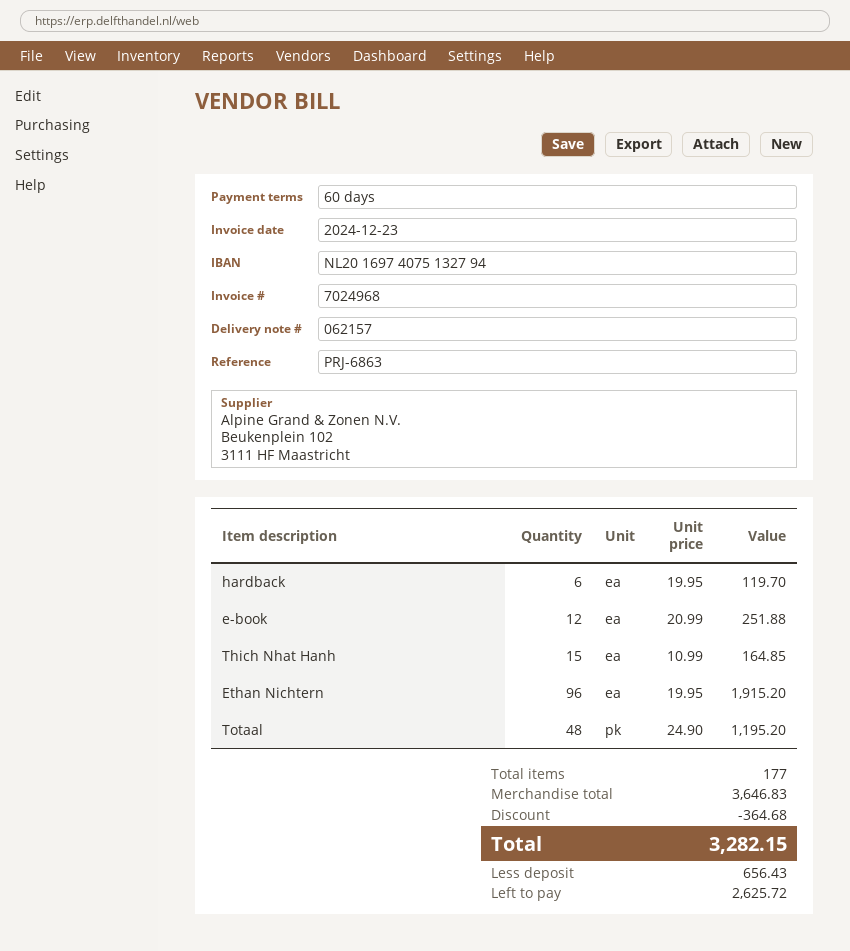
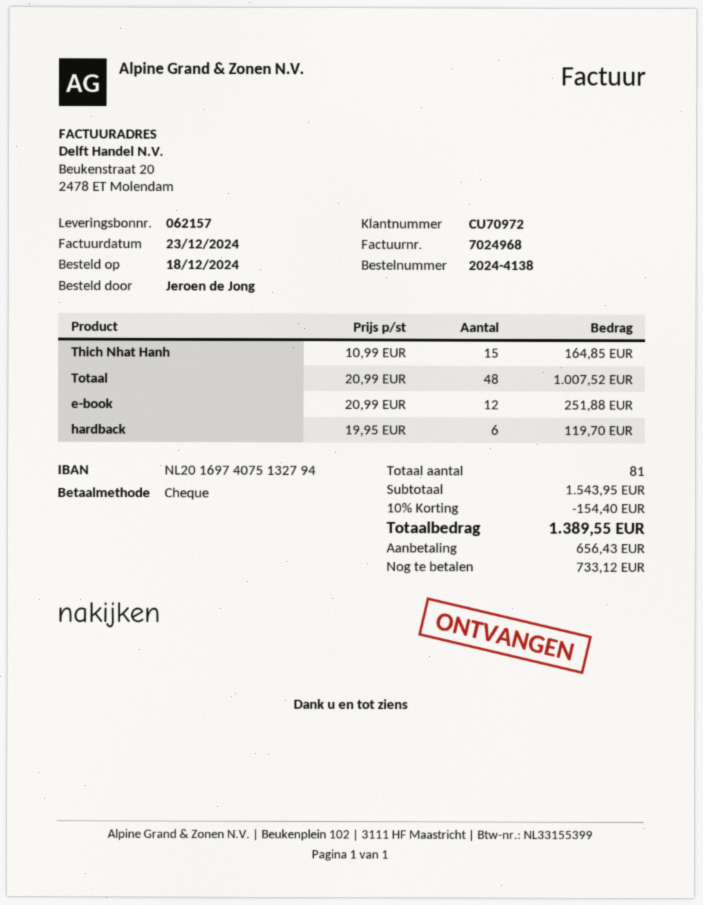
Ethan Nichtern: 96 x 19.95 = 1915.20 -> none
Totaal: 48 x 24.90 = 1195.20 -> 48 x 20.99 = 1007.52
total quantity: 177 -> 81
subtotal: 3646.83 -> 1543.95
discount: 364.68 -> 154.40
total: 3282.15 -> 1389.55
balance: 2625.72 -> 733.12

